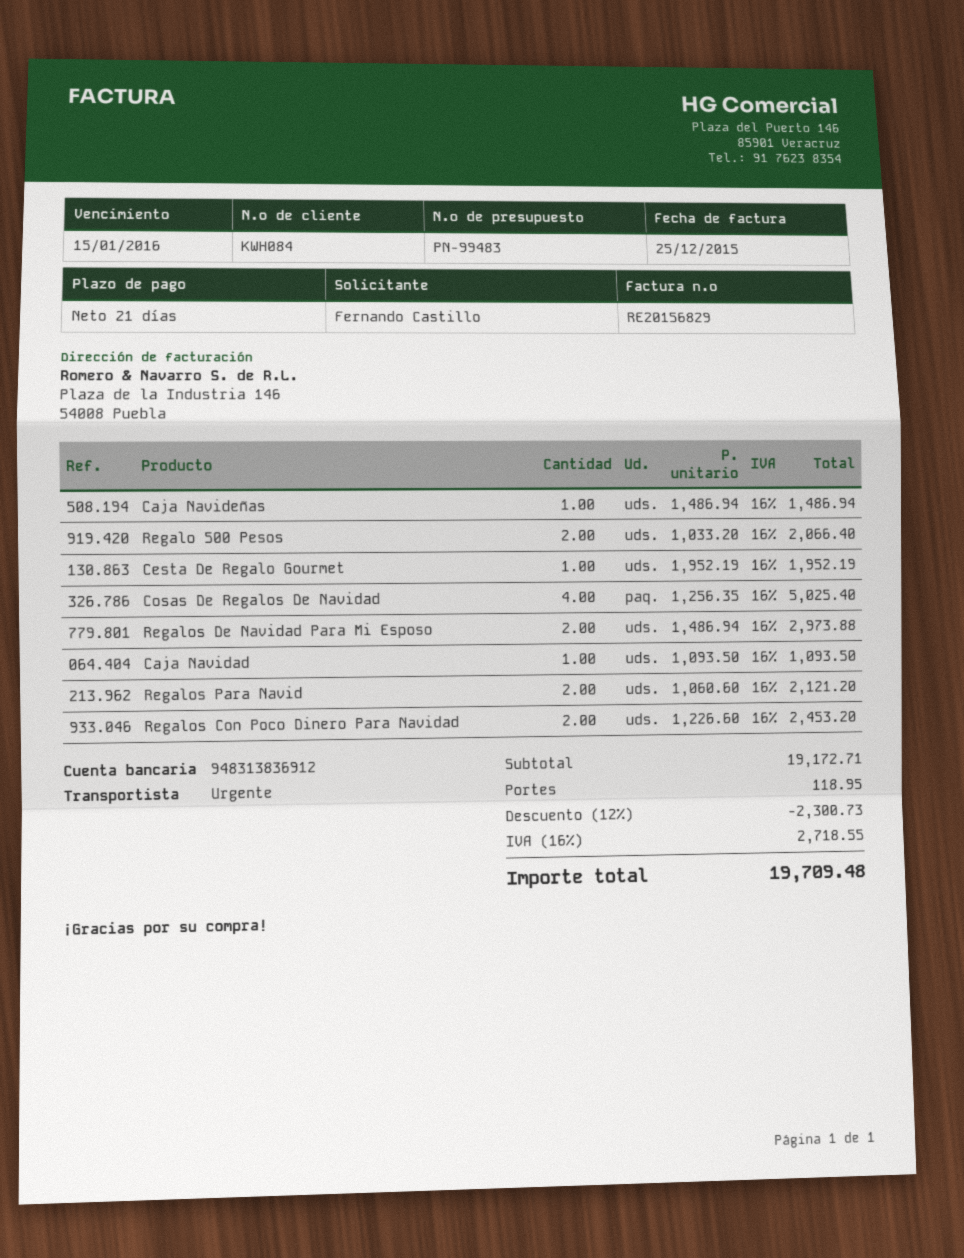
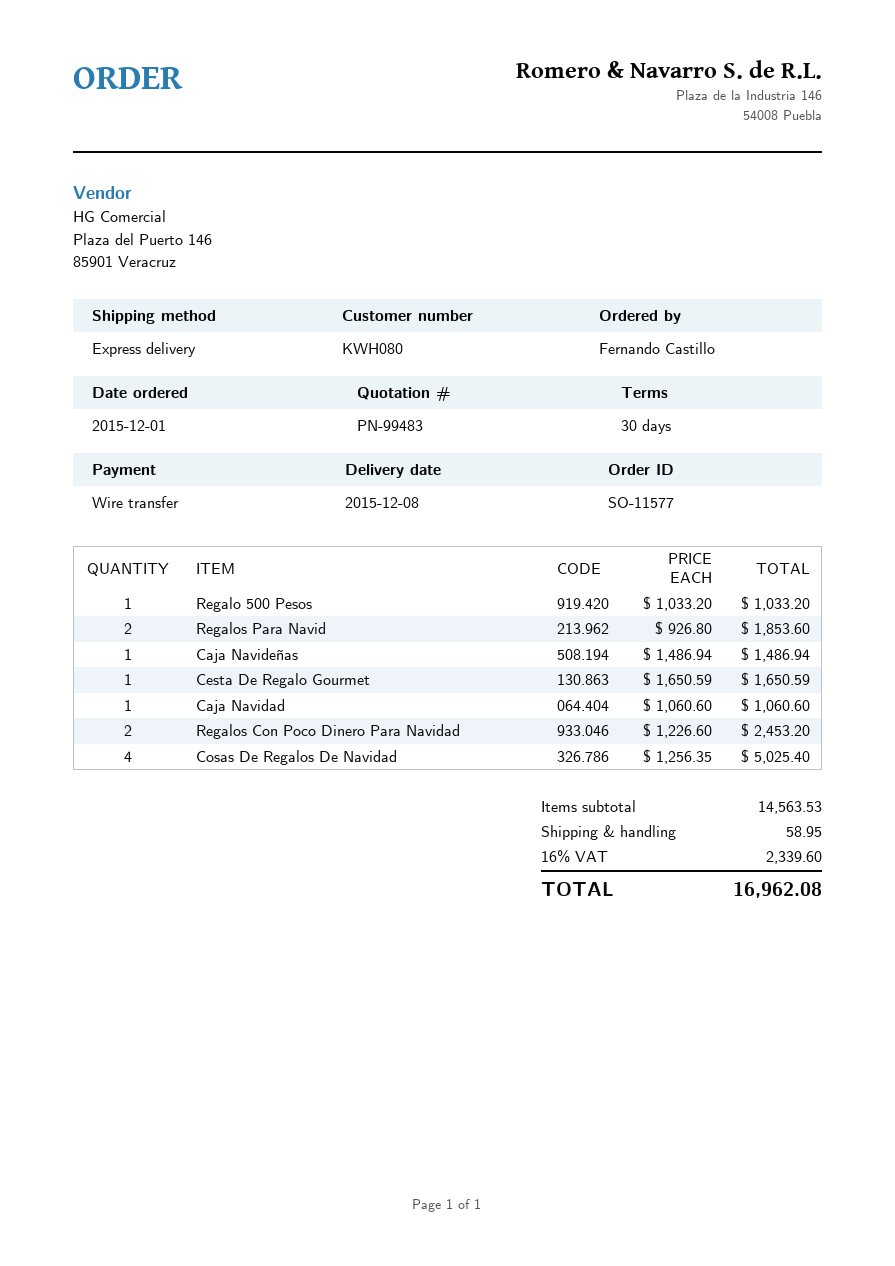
payment terms: 21 days -> 30 days
customer number: KWH084 -> KWH080
Regalo 500 Pesos: 2 x 1033.20 = 2066.40 -> 1 x 1033.20 = 1033.20
Cesta De Regalo Gourmet: 1 x 1952.19 = 1952.19 -> 1 x 1650.59 = 1650.59
Regalos De Navidad Para Mi Esposo: 2 x 1486.94 = 2973.88 -> none
Caja Navidad: 1 x 1093.50 = 1093.50 -> 1 x 1060.60 = 1060.60
Regalos Para Navid: 2 x 1060.60 = 2121.20 -> 2 x 926.80 = 1853.60
subtotal: 19172.71 -> 14563.53
discount: 12% = 2300.73 -> none
shipping: 118.95 -> 58.95
tax: 16% = 2718.55 -> 16% = 2339.60
total: 19709.48 -> 16962.08

